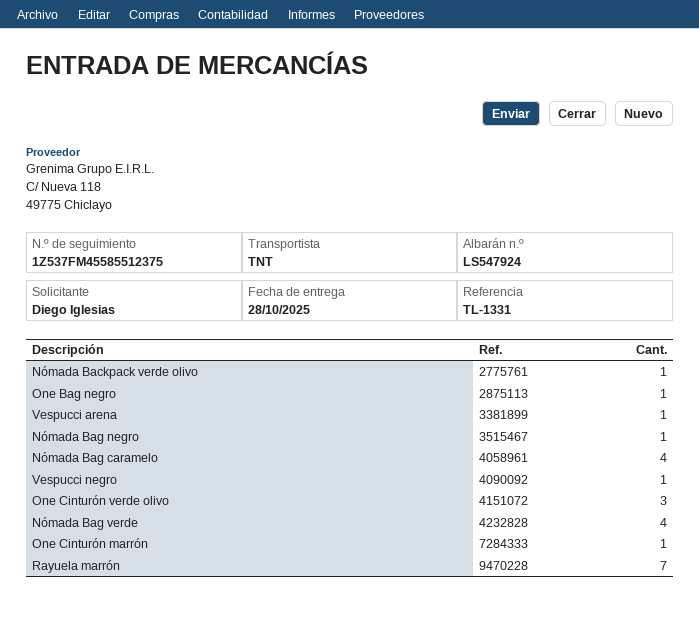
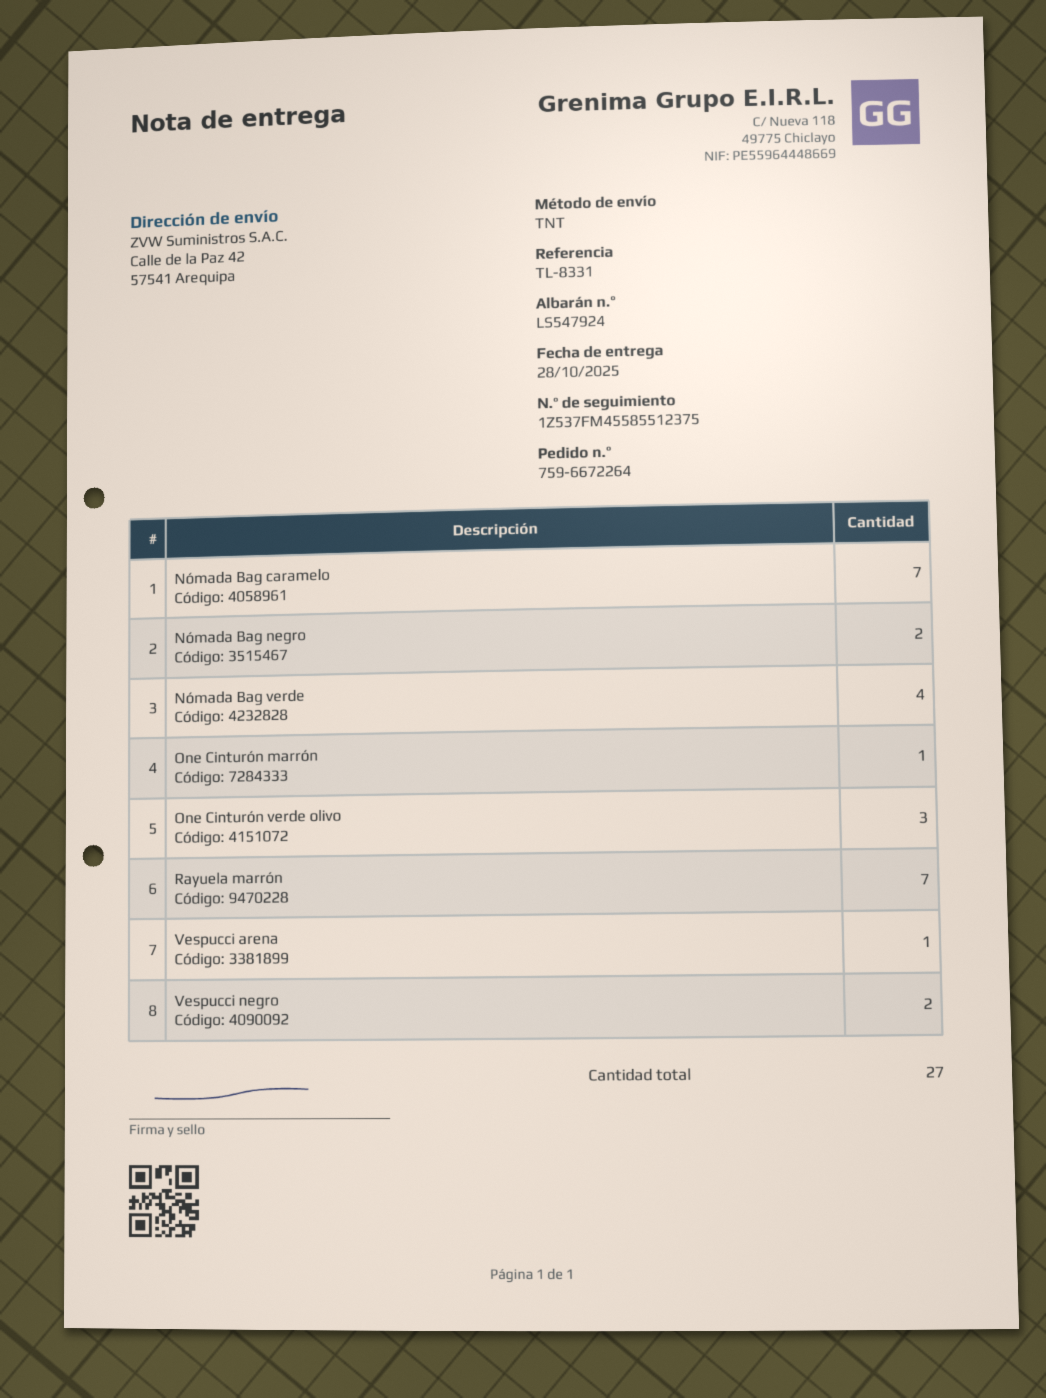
reference: TL-1331 -> TL-8331
Nómada Backpack verde olivo: 1 -> none
One Bag negro: 1 -> none
Nómada Bag negro: 1 -> 2
Nómada Bag caramelo: 4 -> 7
Vespucci negro: 1 -> 2

